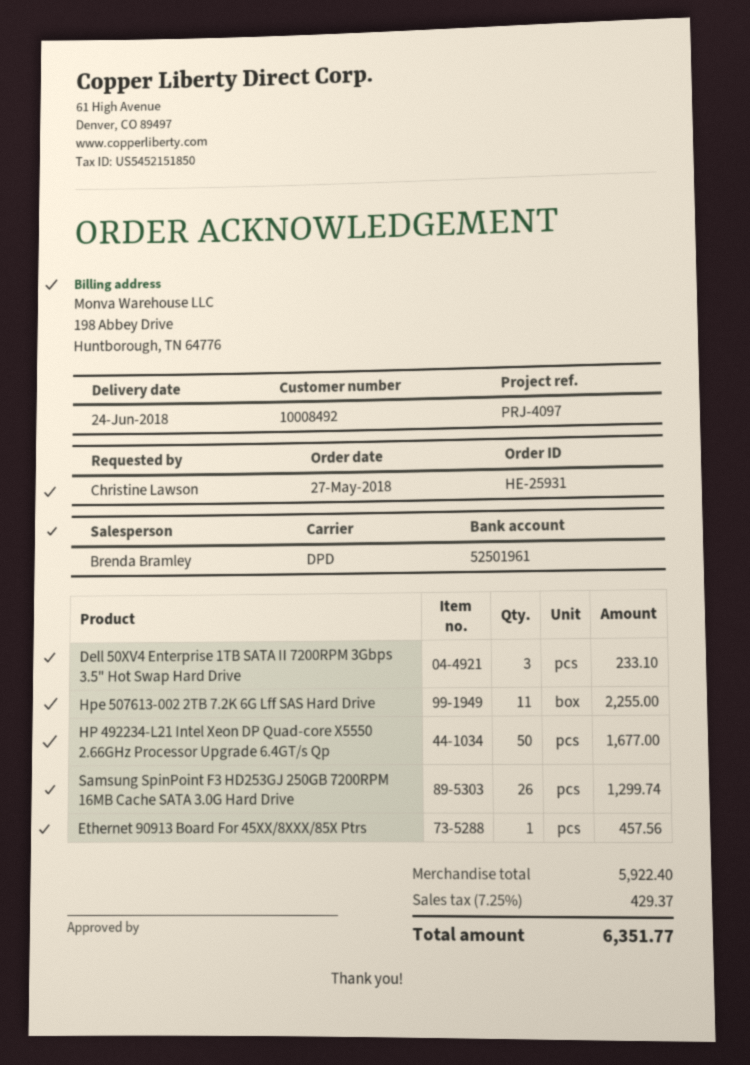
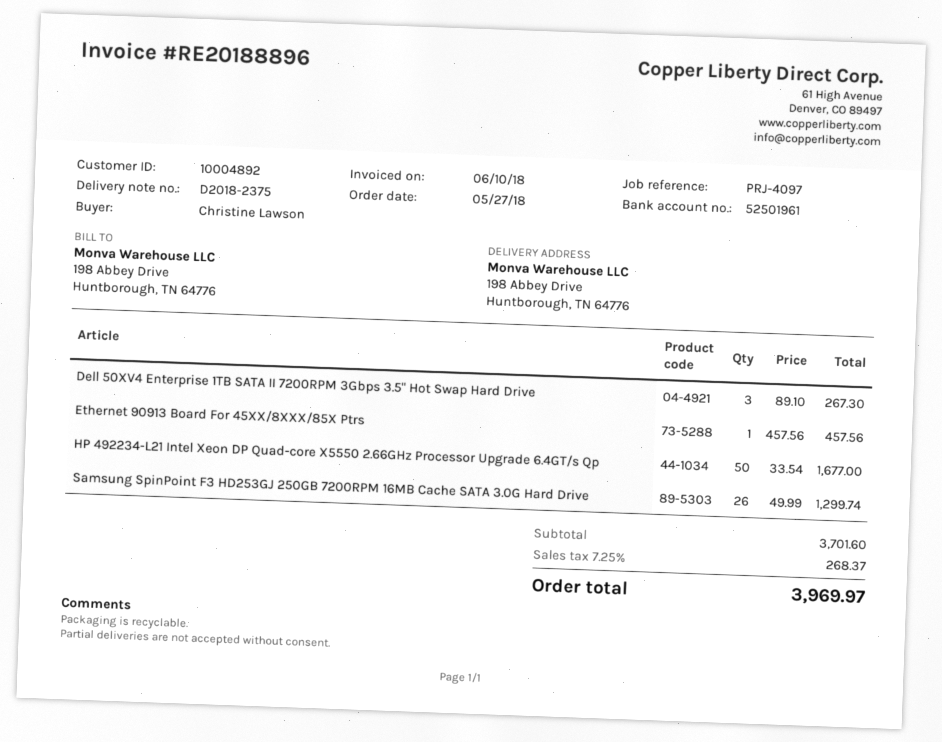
customer number: 10008492 -> 10004892
Dell 50XV4 Enterprise 1TB SATA II 7200RPM 3Gbps 3.5" Hot Swap Hard Drive: 3 for 233.10 -> 3 for 267.30
Hpe 507613-002 2TB 7.2K 6G Lff SAS Hard Drive: 11 for 2255.00 -> none
subtotal: 5922.40 -> 3701.60
tax: 7.25% = 429.37 -> 7.25% = 268.37
total: 6351.77 -> 3969.97

